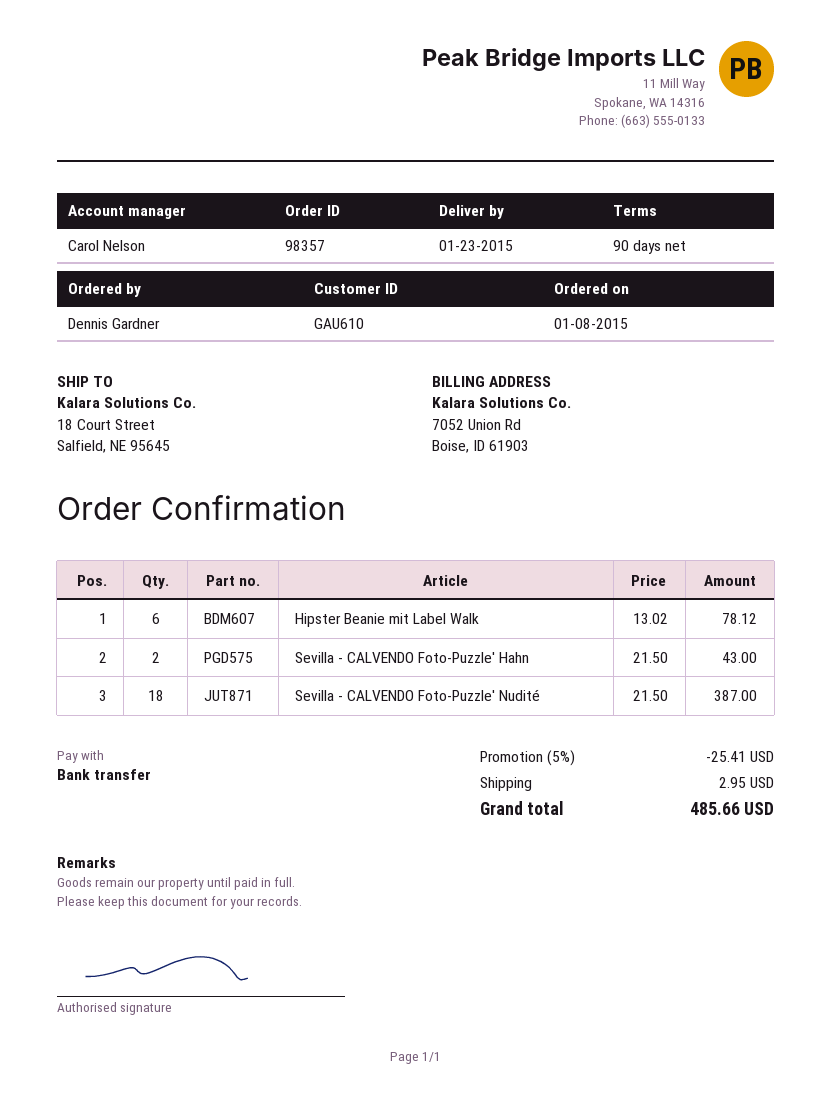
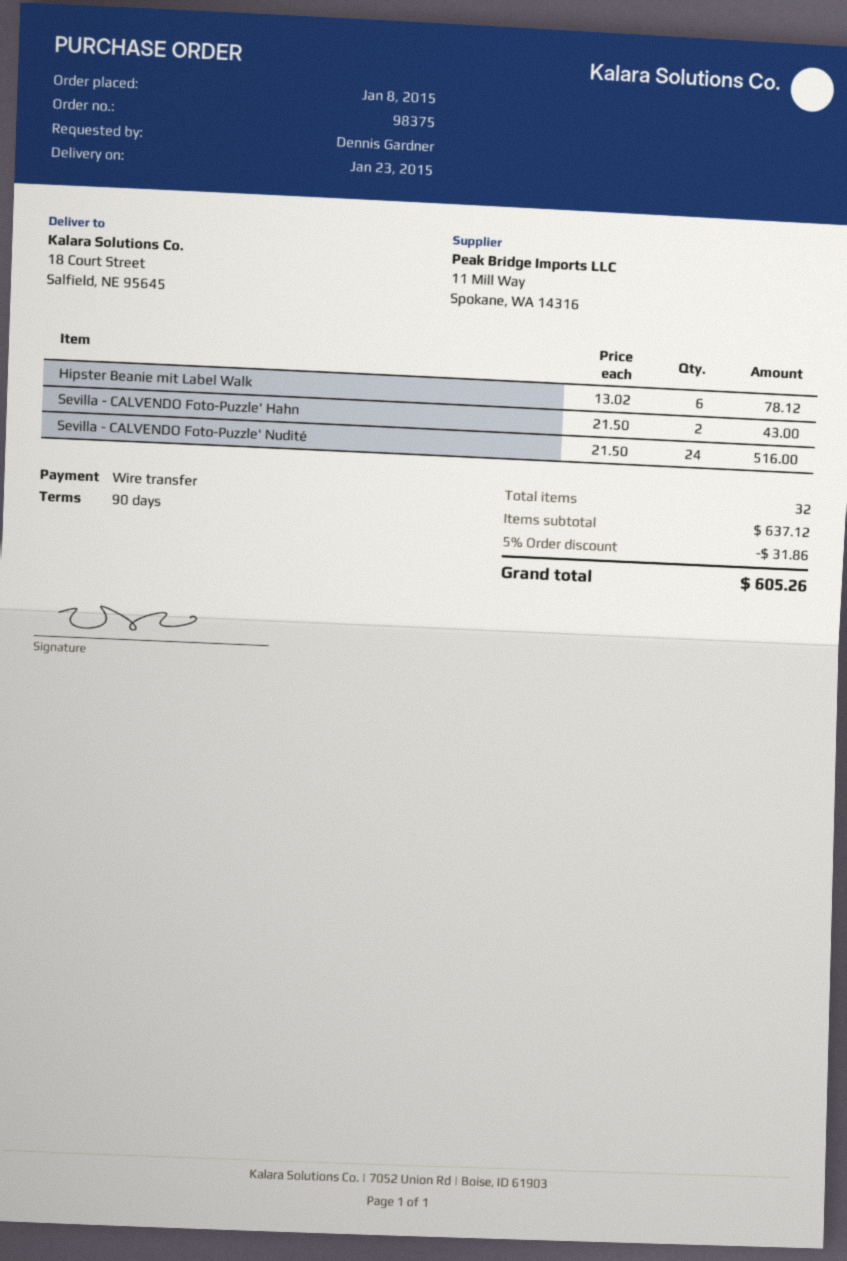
order number: 98357 -> 98375
Sevilla - CALVENDO Foto-Puzzle' Nudité: 18 x 21.50 = 387.00 -> 24 x 21.50 = 516.00
discount: 5% = 25.41 -> 5% = 31.86
shipping: 2.95 -> none
total: 485.66 -> 605.26

